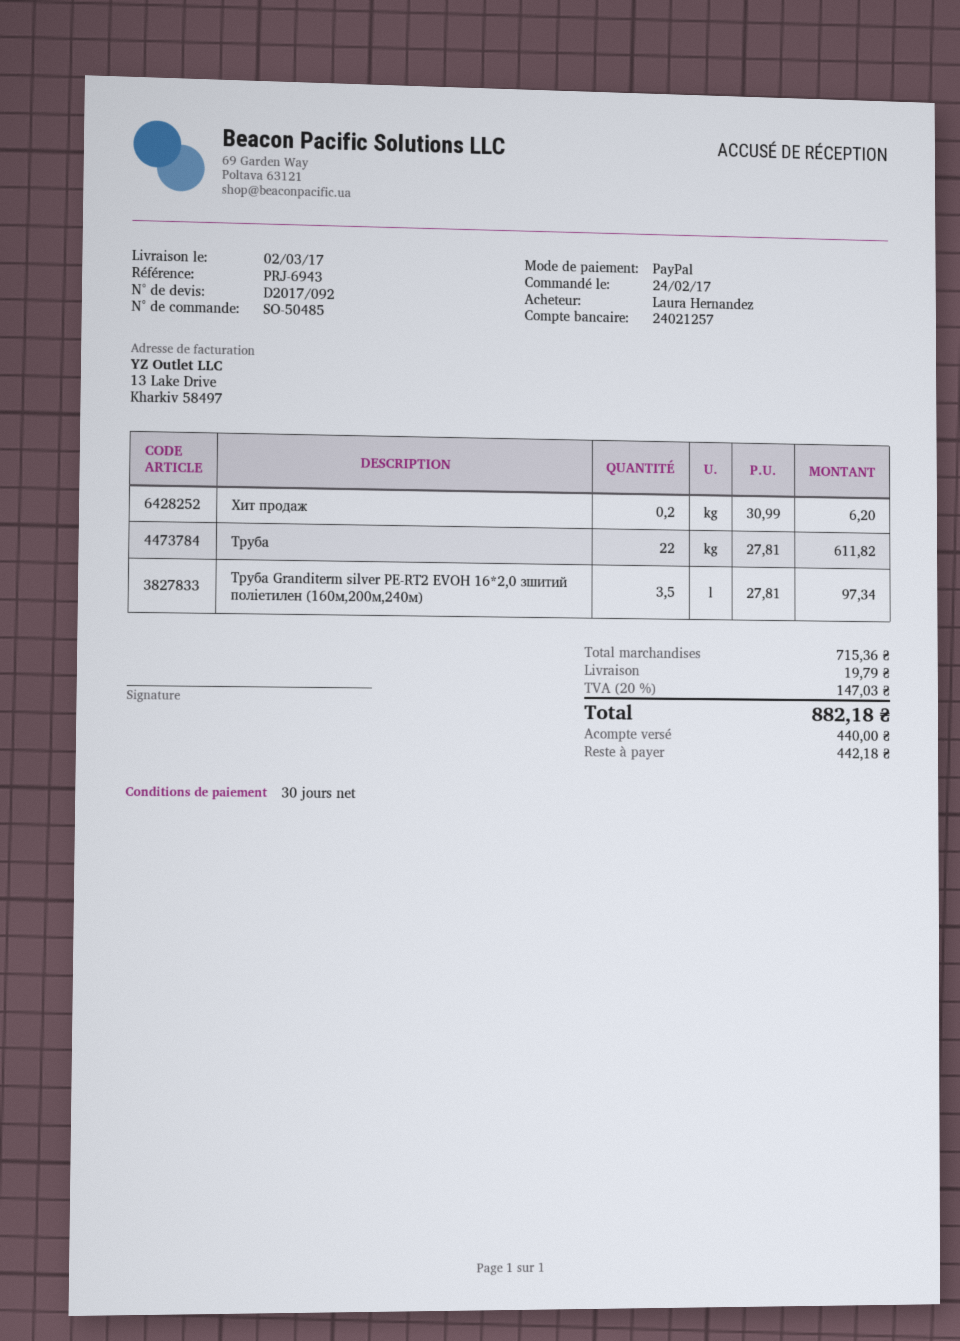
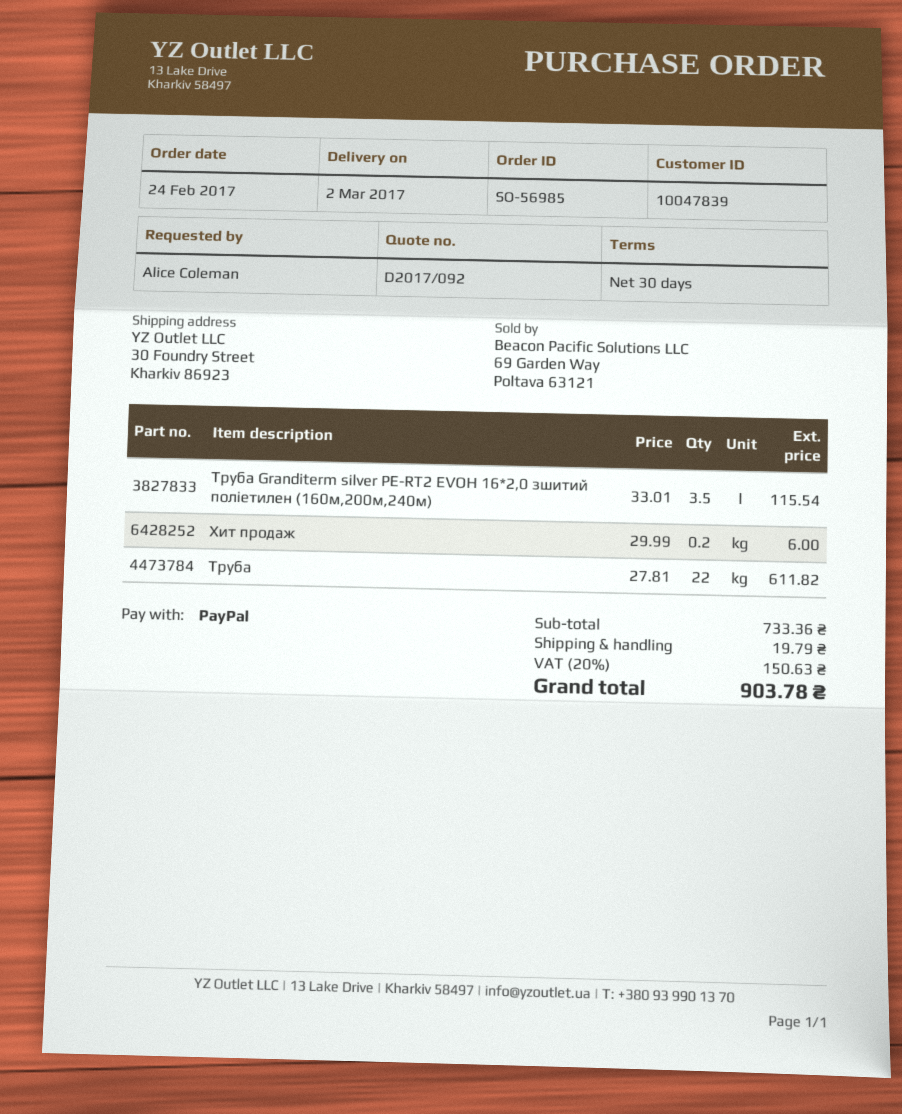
order number: SO-50485 -> SO-56985
ordered by: Laura Hernandez -> Alice Coleman
Хит продаж: 0.2 x 30.99 = 6.20 -> 0.2 x 29.99 = 6.00
Труба Granditerm silver PE-RT2 EVOH 16*2,0 зшитий поліетилен (160м,200м,240м): 3.5 x 27.81 = 97.34 -> 3.5 x 33.01 = 115.54
subtotal: 715.36 -> 733.36
tax: 20% = 147.03 -> 20% = 150.63
total: 882.18 -> 903.78

